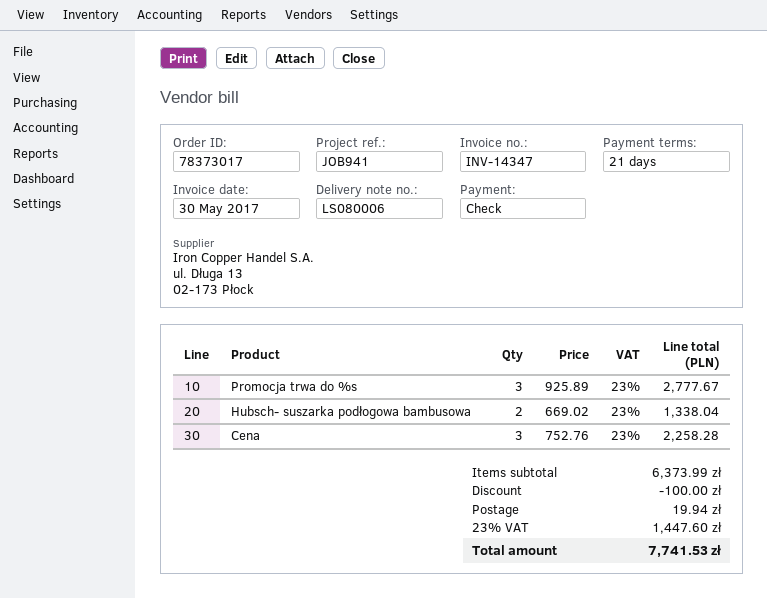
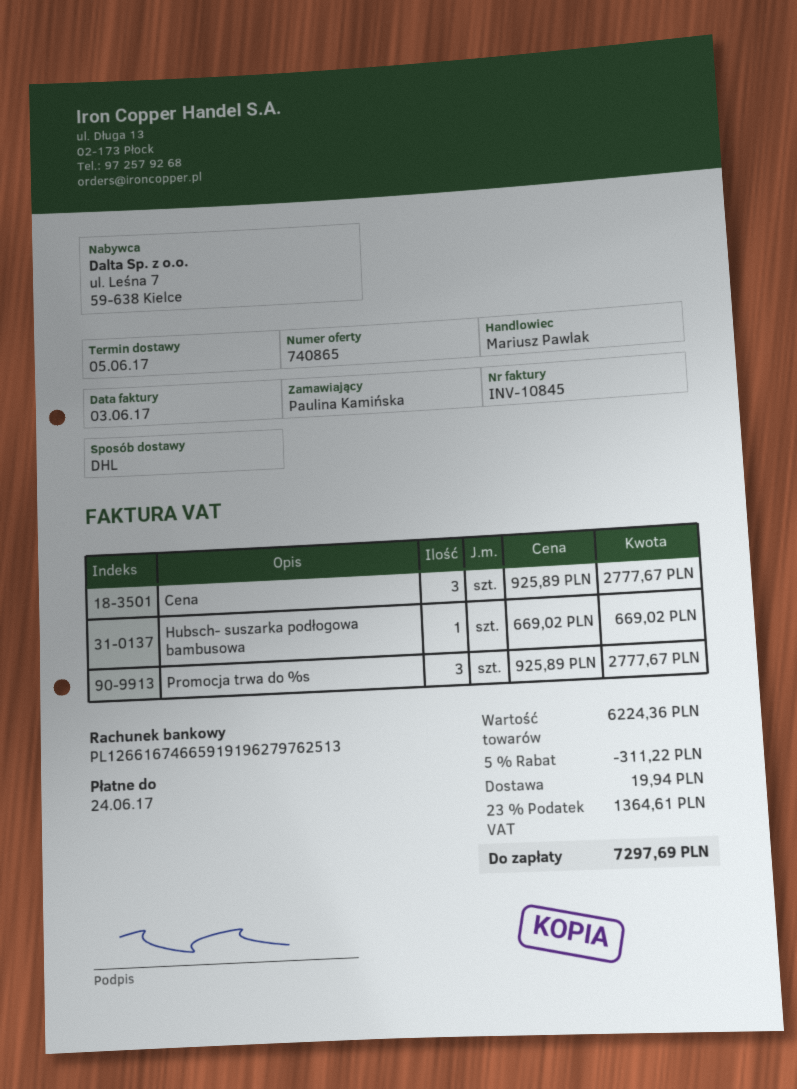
invoice number: INV-14347 -> INV-10845
invoice date: 2017-05-30 -> 2017-06-03
Hubsch- suszarka podłogowa bambusowa: 2 x 669.02 = 1338.04 -> 1 x 669.02 = 669.02
Cena: 3 x 752.76 = 2258.28 -> 3 x 925.89 = 2777.67
subtotal: 6373.99 -> 6224.36
discount: 100.00 -> 311.22
tax: 23% = 1447.60 -> 23% = 1364.61
total: 7741.53 -> 7297.69

